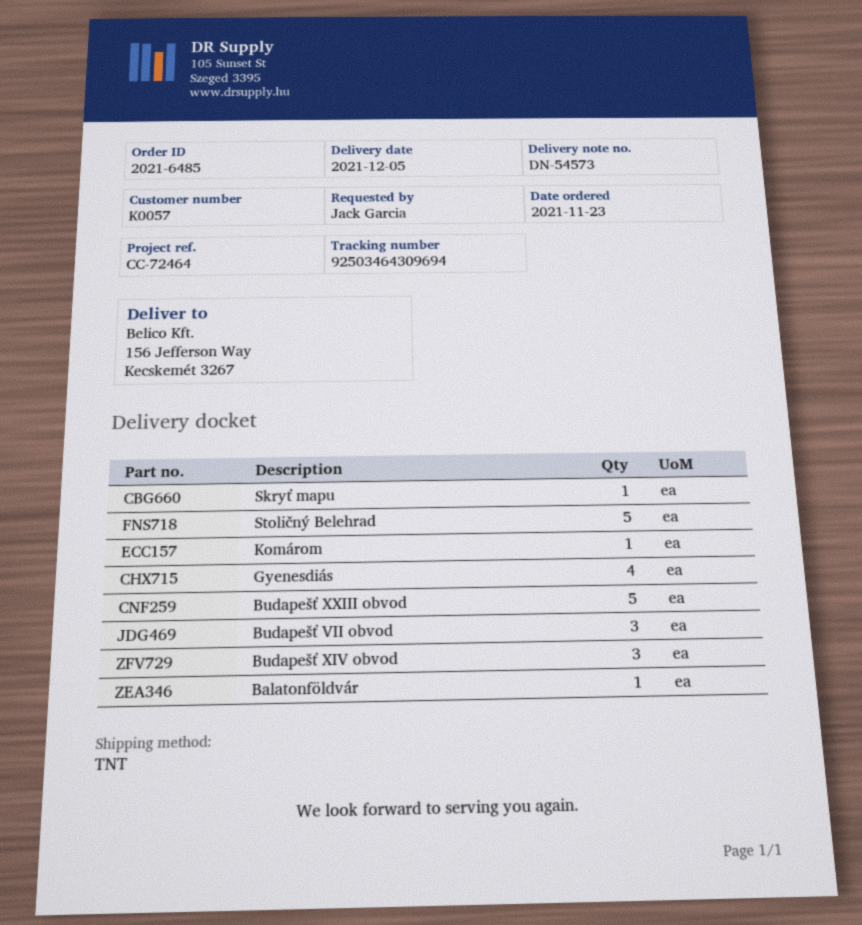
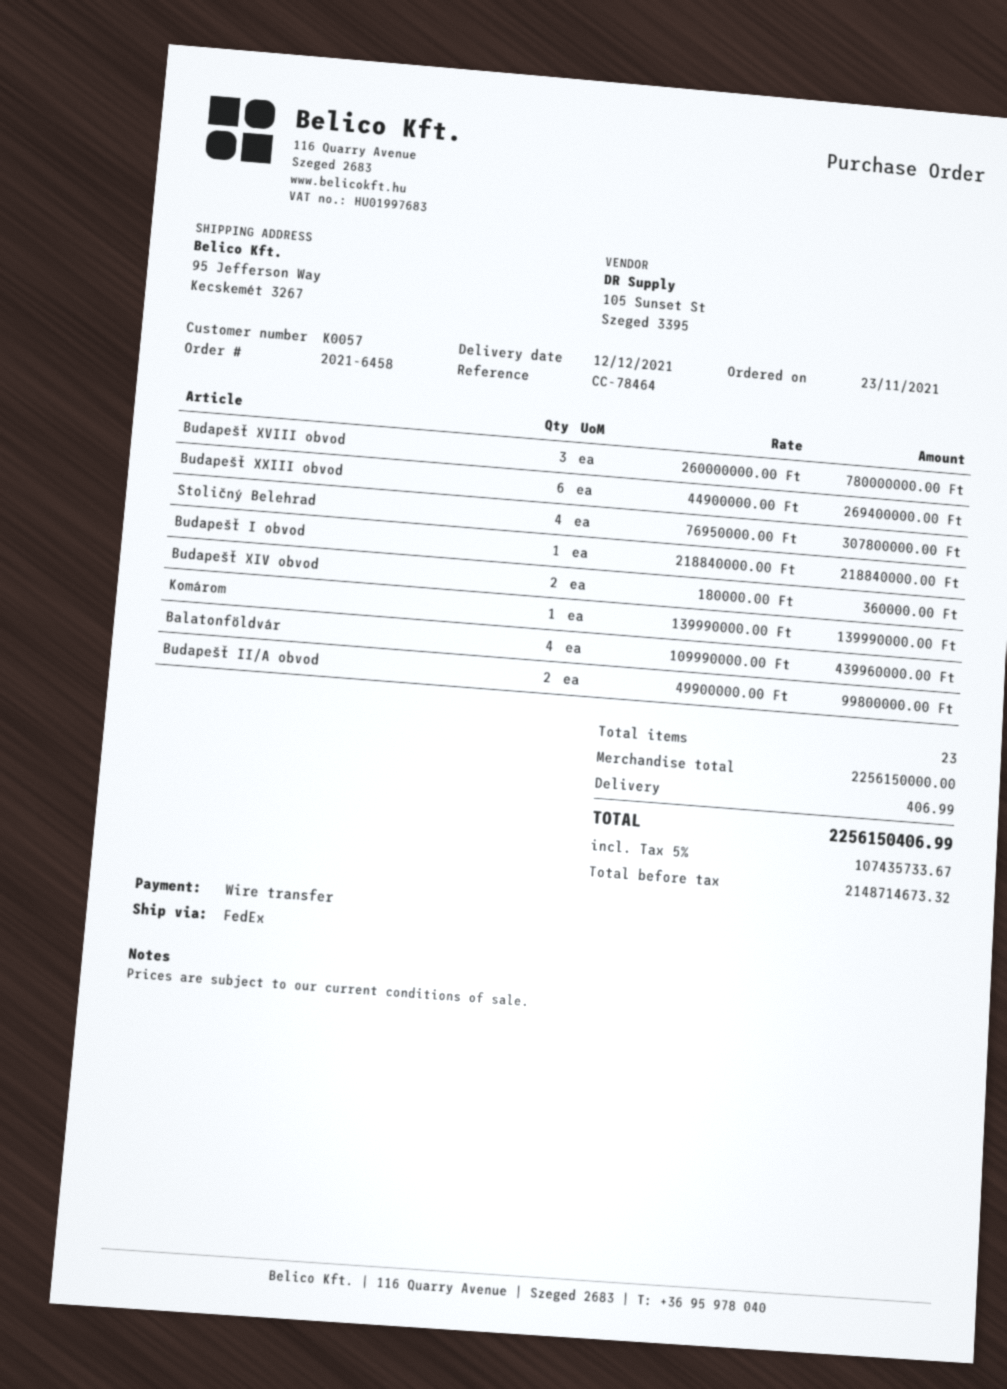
order number: 2021-6485 -> 2021-6458
delivery date: 2021-12-05 -> 2021-12-12
reference: CC-72464 -> CC-78464
shipping method: TNT -> FedEx
ship to: 156 Jefferson Way, Kecskemét 3267 -> 95 Jefferson Way, Kecskemét 3267
Skryť mapu: 1 -> none
Stoličný Belehrad: 5 -> 4
Gyenesdiás: 4 -> none
Budapešť XXIII obvod: 5 -> 6
Budapešť VII obvod: 3 -> none
Budapešť XIV obvod: 3 -> 2
Balatonföldvár: 1 -> 4
Budapešť XVIII obvod: none -> 3
Budapešť I obvod: none -> 1
Budapešť II/A obvod: none -> 2

